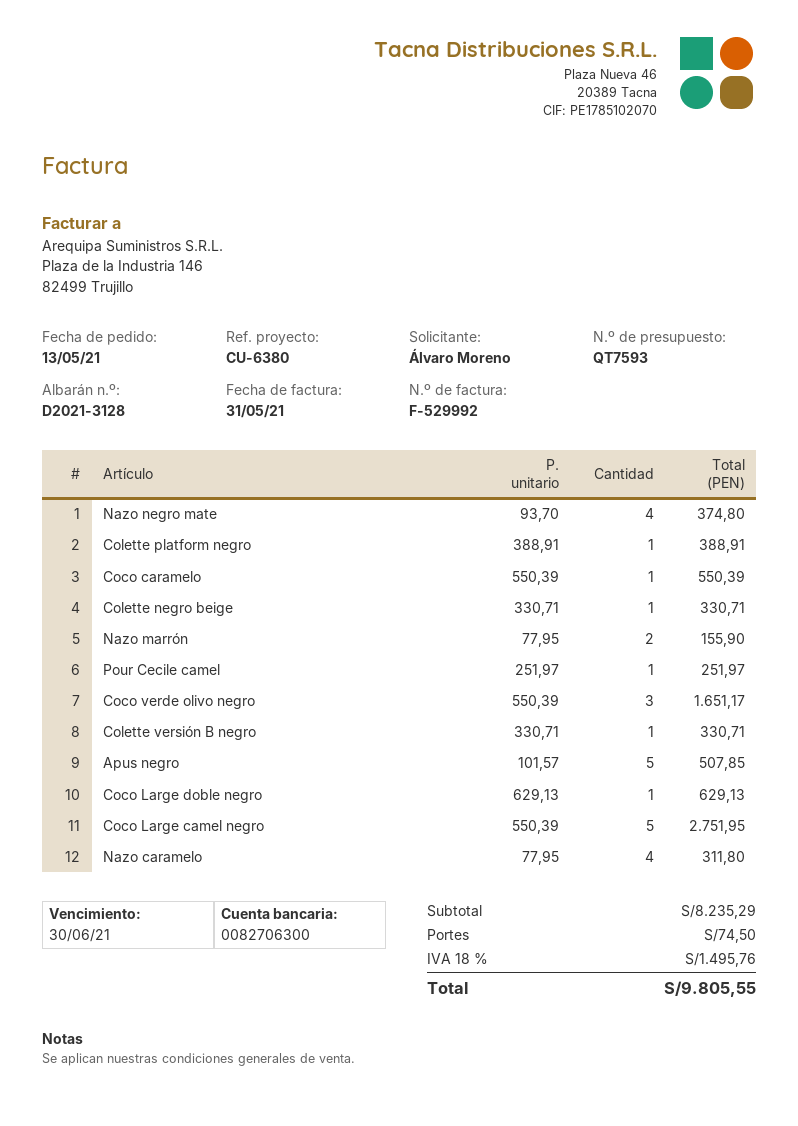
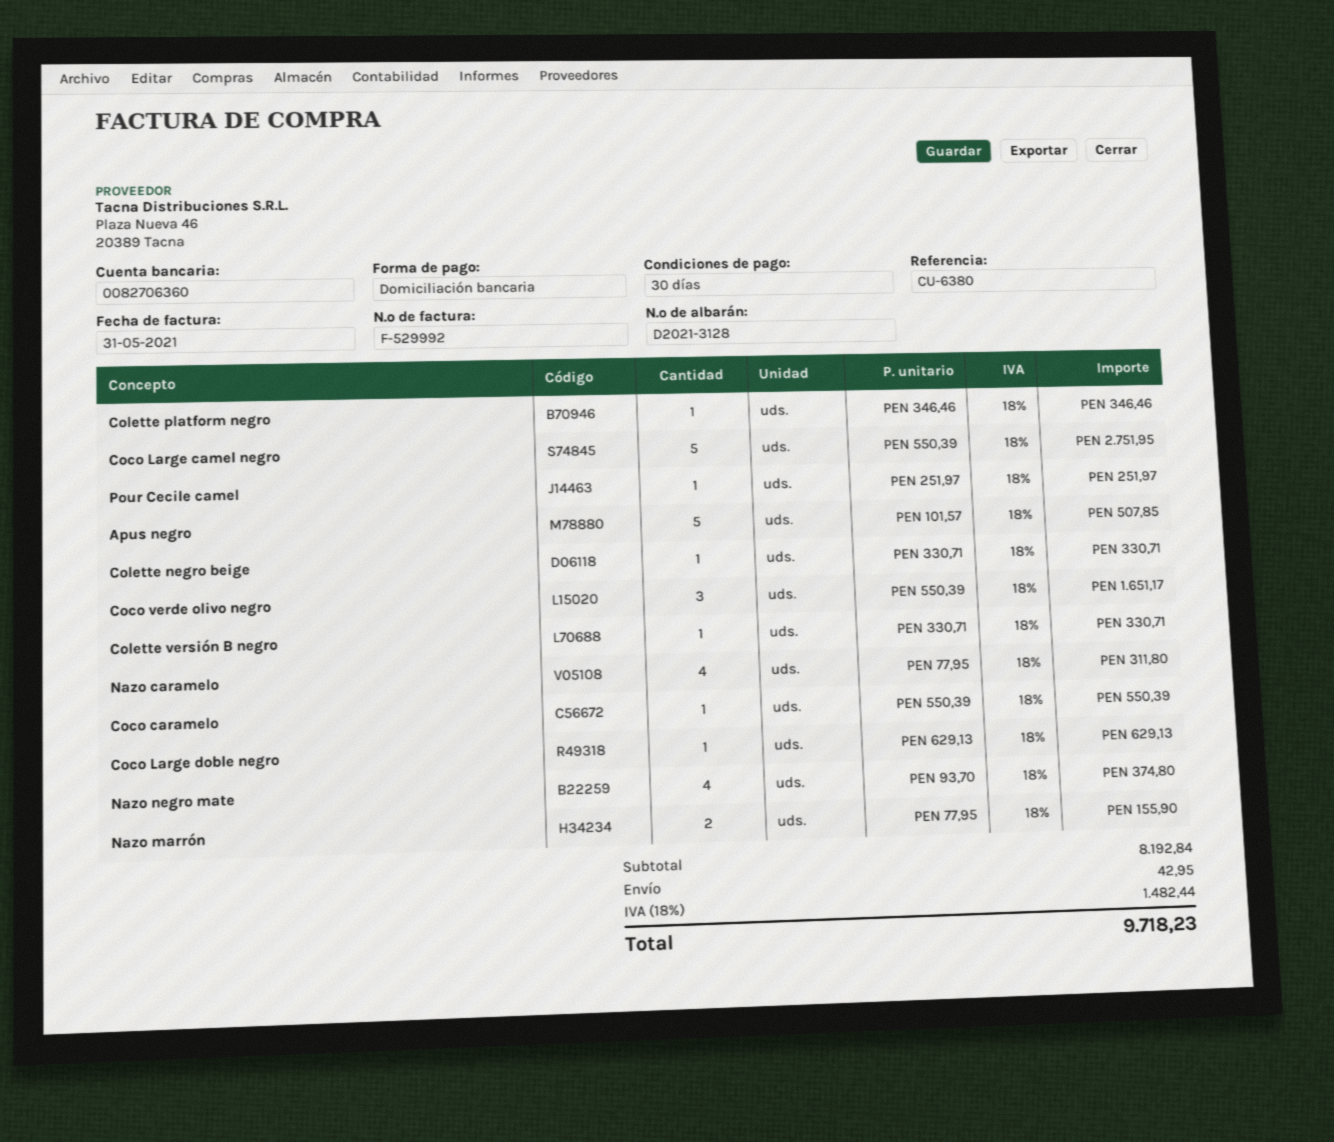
bank account: 0082706300 -> 0082706360
Colette platform negro: 1 x 388.91 = 388.91 -> 1 x 346.46 = 346.46
subtotal: 8235.29 -> 8192.84
shipping: 74.50 -> 42.95
tax: 18% = 1495.76 -> 18% = 1482.44
total: 9805.55 -> 9718.23

